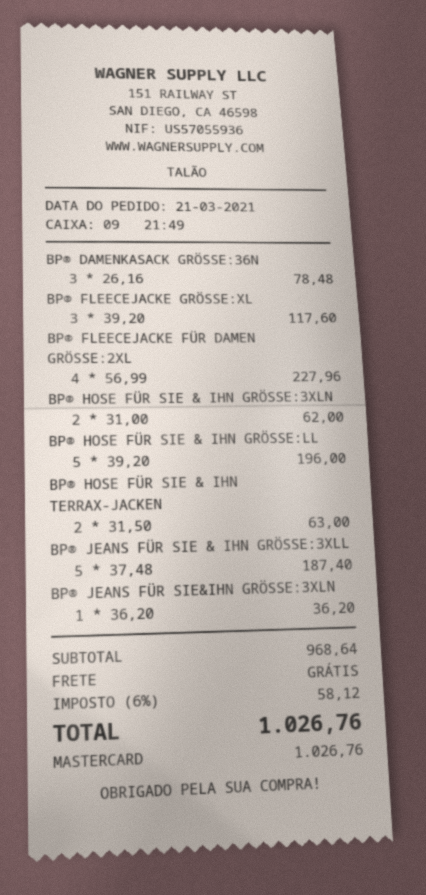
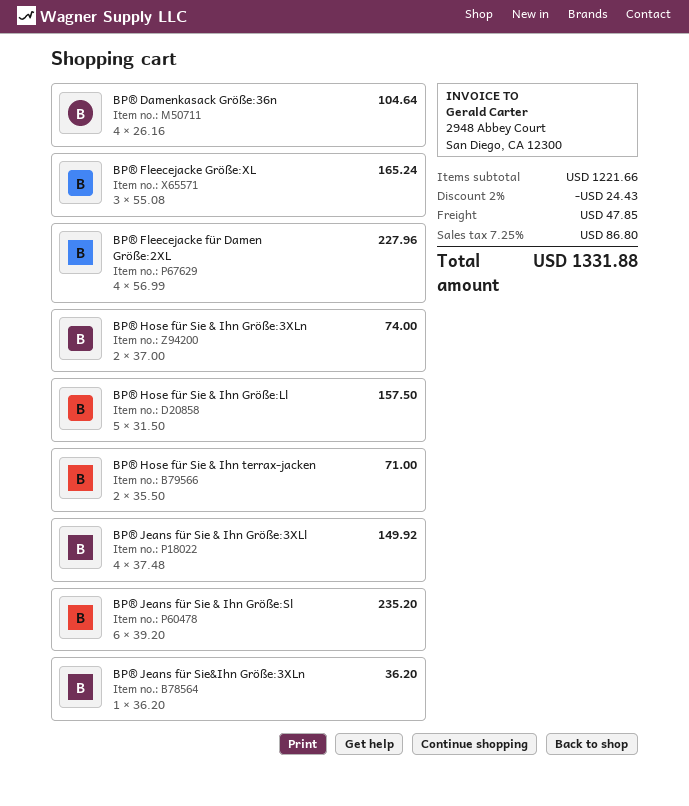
BP® DAMENKASACK GRÖSSE:36N: 3 x 26.16 = 78.48 -> 4 x 26.16 = 104.64
BP® FLEECEJACKE GRÖSSE:XL: 3 x 39.20 = 117.60 -> 3 x 55.08 = 165.24
BP® HOSE FÜR SIE & IHN GRÖSSE:3XLN: 2 x 31.00 = 62.00 -> 2 x 37.00 = 74.00
BP® HOSE FÜR SIE & IHN GRÖSSE:LL: 5 x 39.20 = 196.00 -> 5 x 31.50 = 157.50
BP® HOSE FÜR SIE & IHN TERRAX-JACKEN: 2 x 31.50 = 63.00 -> 2 x 35.50 = 71.00
BP® JEANS FÜR SIE & IHN GRÖSSE:3XLL: 5 x 37.48 = 187.40 -> 4 x 37.48 = 149.92
BP® Jeans für Sie & Ihn Größe:Sl: none -> 6 x 39.20 = 235.20
subtotal: 968.64 -> 1221.66
discount: none -> 2% = 24.43
shipping: 0.00 -> 47.85
tax: 6% = 58.12 -> 7.25% = 86.80
total: 1026.76 -> 1331.88

